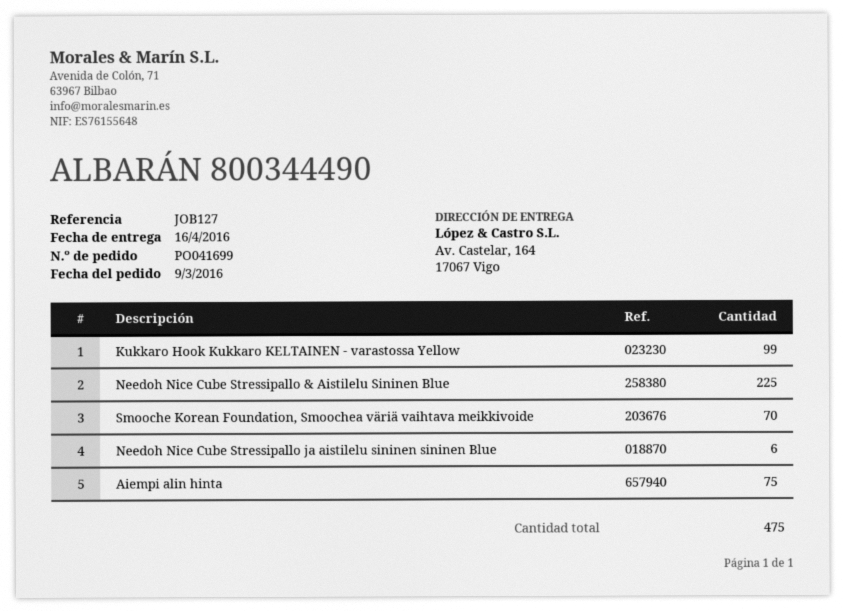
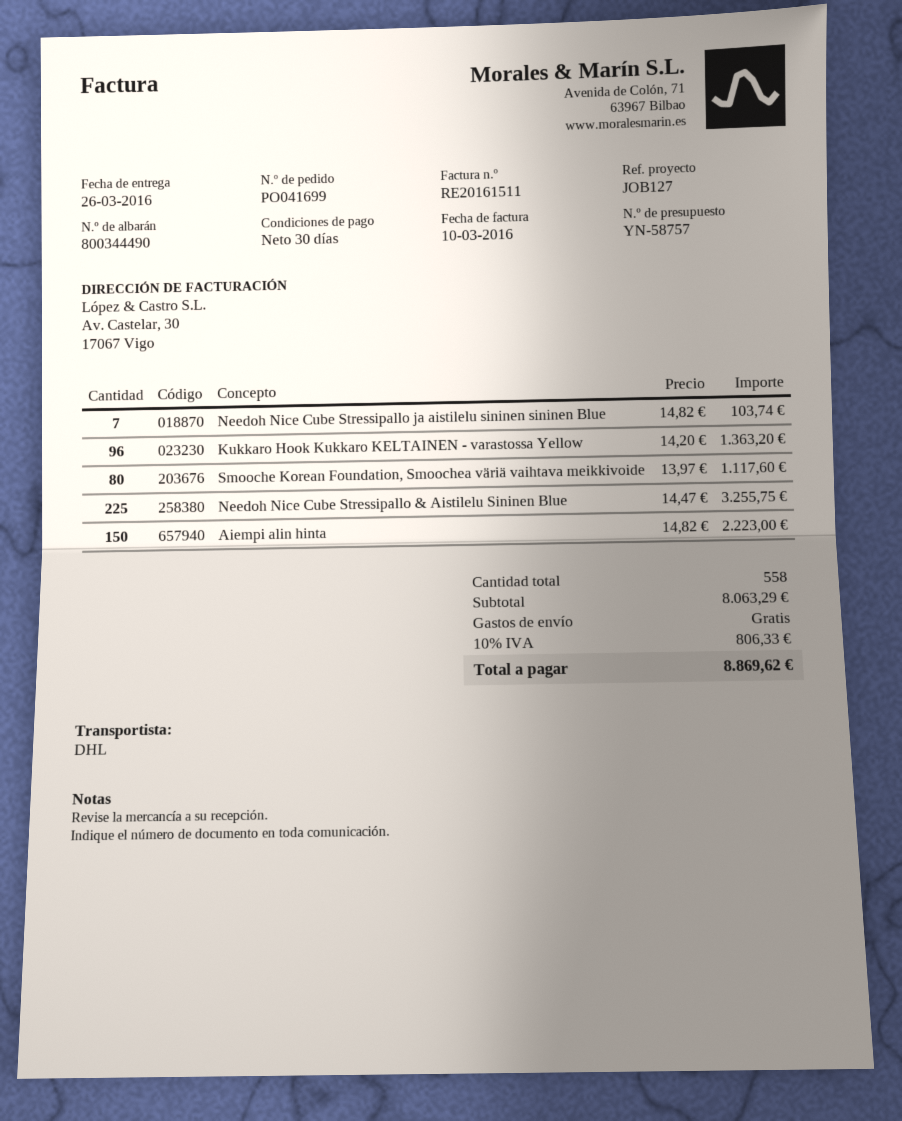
delivery date: 2016-04-16 -> 2016-03-26
Kukkaro Hook Kukkaro KELTAINEN - varastossa Yellow: 99 -> 96
Smooche Korean Foundation, Smoochea väriä vaihtava meikkivoide: 70 -> 80
Needoh Nice Cube Stressipallo ja aistilelu sininen sininen Blue: 6 -> 7
Aiempi alin hinta: 75 -> 150
total quantity: 475 -> 558

